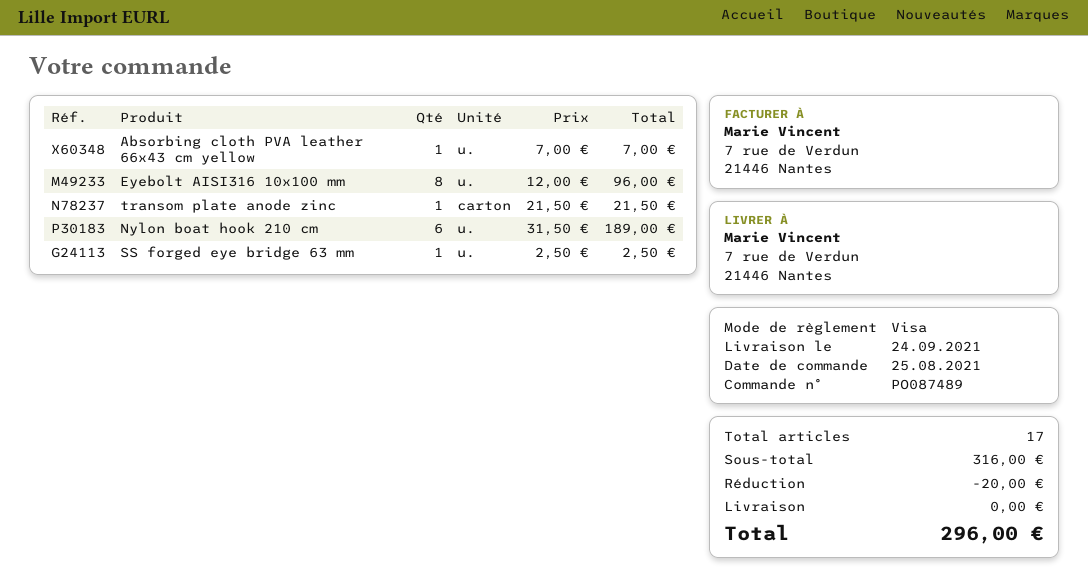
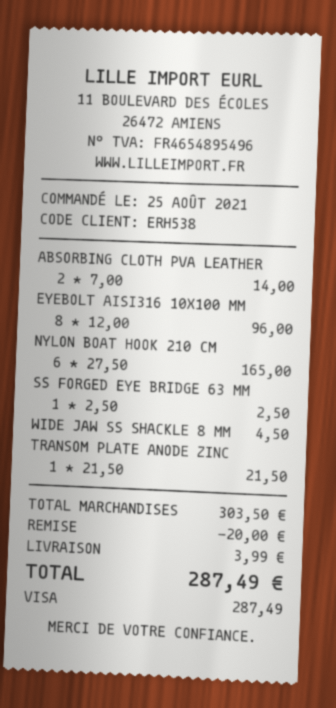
Absorbing cloth PVA leather 66x43 cm yellow: 1 x 7.00 = 7.00 -> 2 x 7.00 = 14.00
Nylon boat hook 210 cm: 6 x 31.50 = 189.00 -> 6 x 27.50 = 165.00
WIDE JAW SS SHACKLE 8 MM: none -> 1 x 4.50 = 4.50
subtotal: 316.00 -> 303.50
shipping: 0.00 -> 3.99
total: 296.00 -> 287.49

